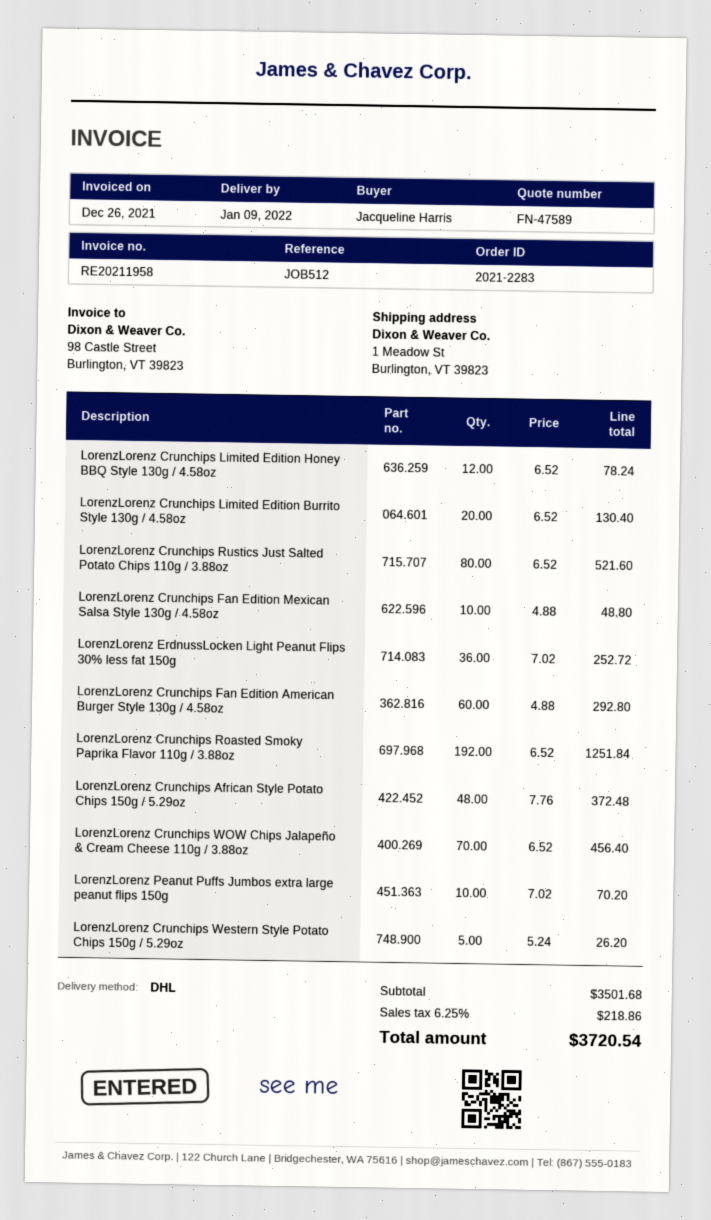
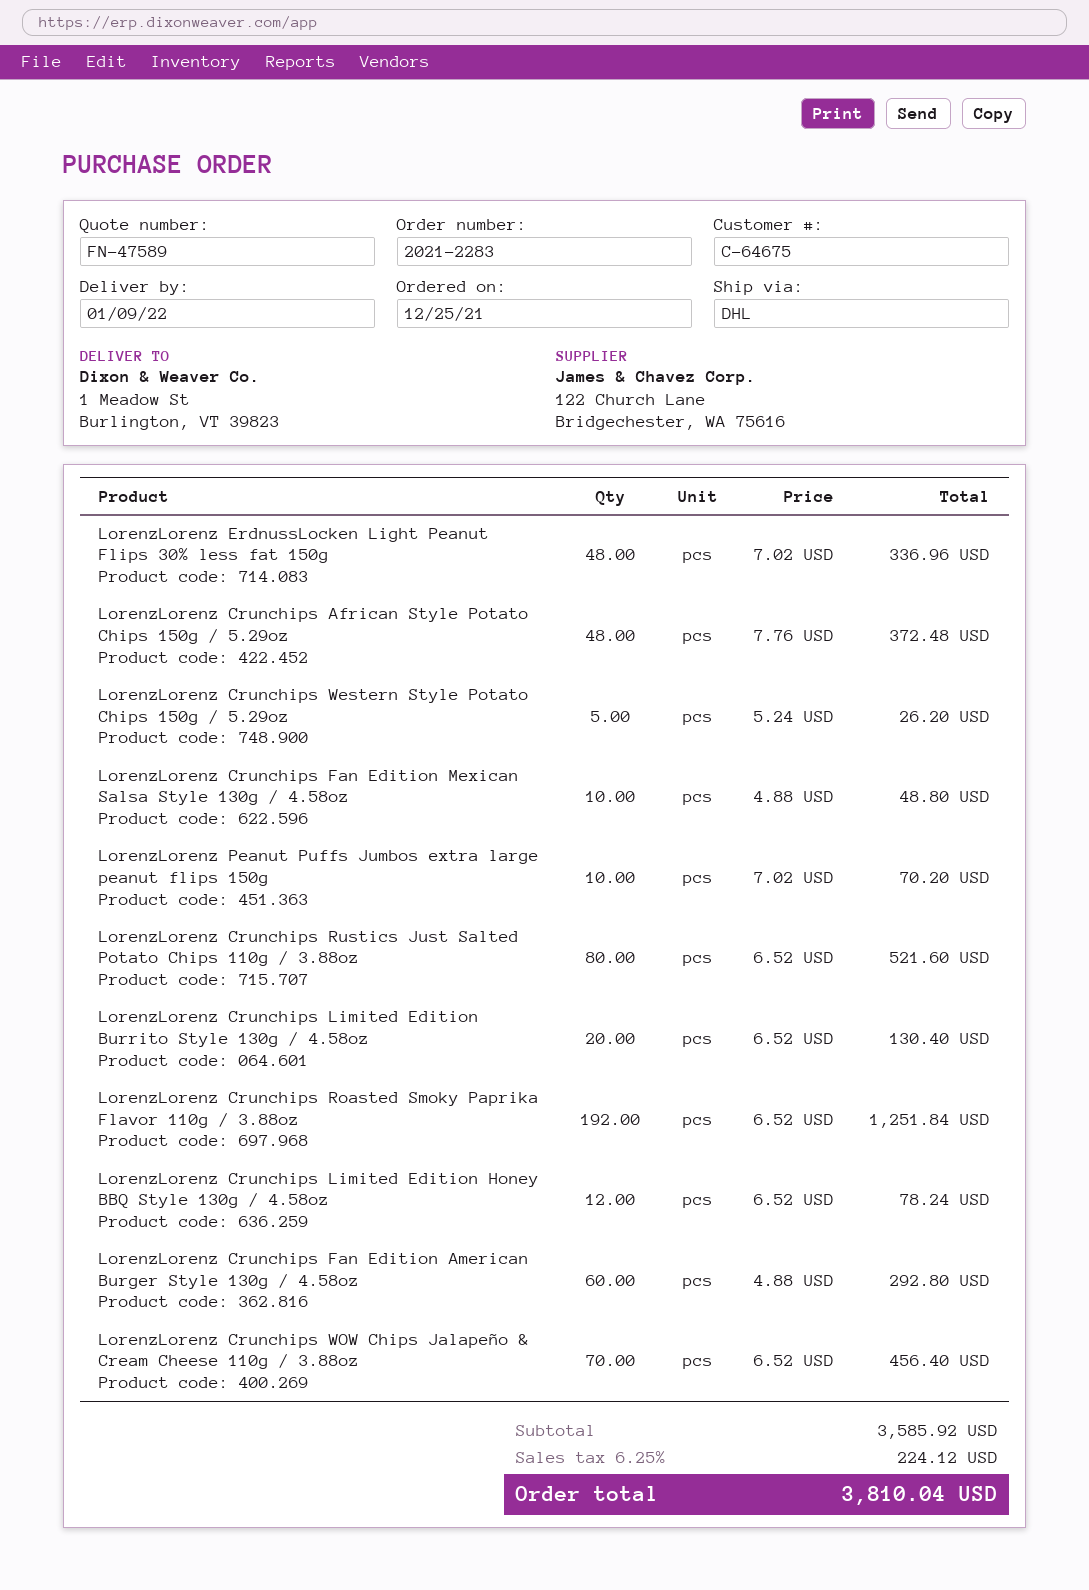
LorenzLorenz ErdnussLocken Light Peanut Flips 30% less fat 150g: 36 x 7.02 = 252.72 -> 48 x 7.02 = 336.96
subtotal: 3501.68 -> 3585.92
tax: 6.25% = 218.86 -> 6.25% = 224.12
total: 3720.54 -> 3810.04

